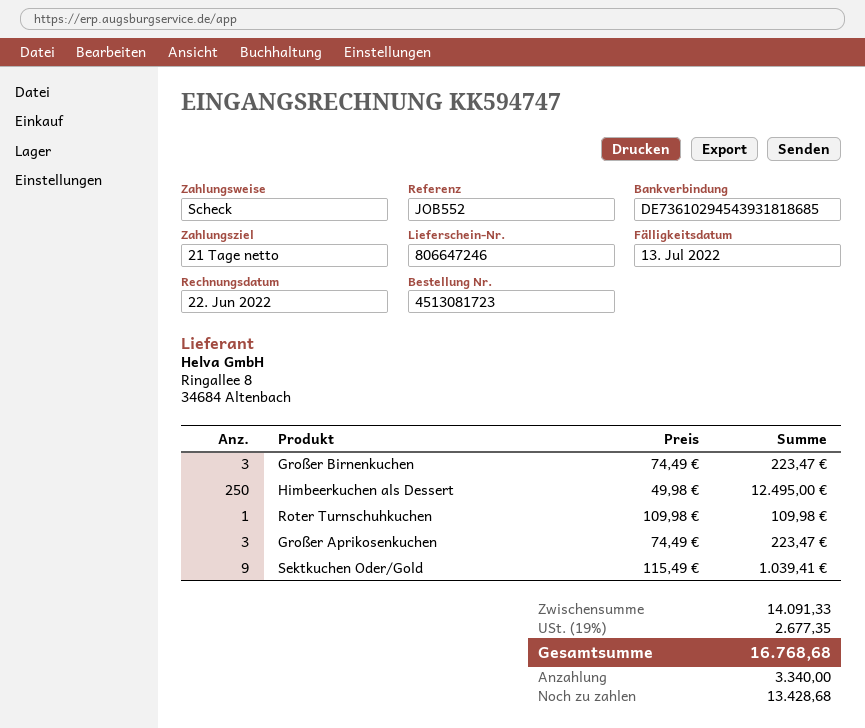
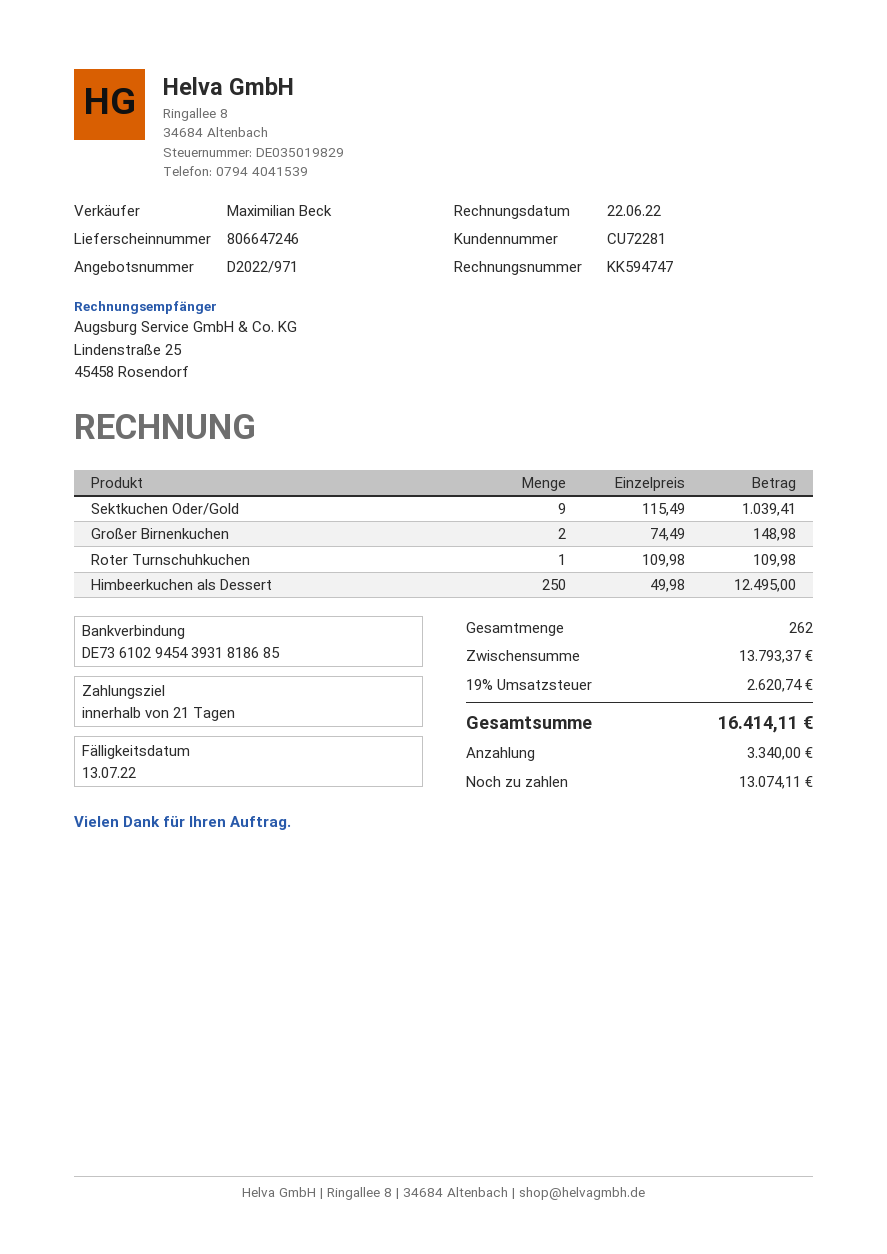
Großer Birnenkuchen: 3 x 74.49 = 223.47 -> 2 x 74.49 = 148.98
Großer Aprikosenkuchen: 3 x 74.49 = 223.47 -> none
subtotal: 14091.33 -> 13793.37
tax: 19% = 2677.35 -> 19% = 2620.74
total: 16768.68 -> 16414.11
balance: 13428.68 -> 13074.11

